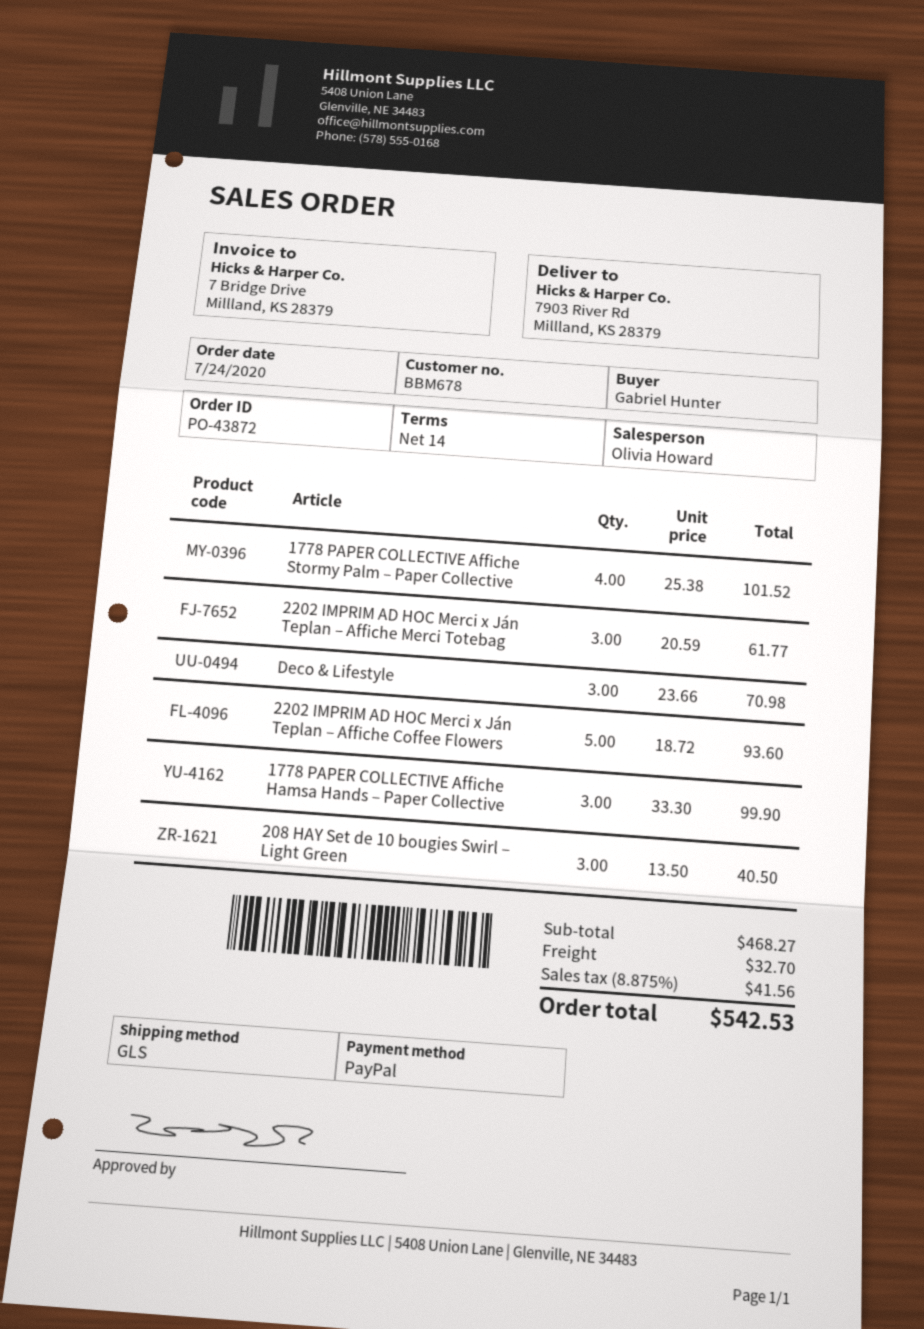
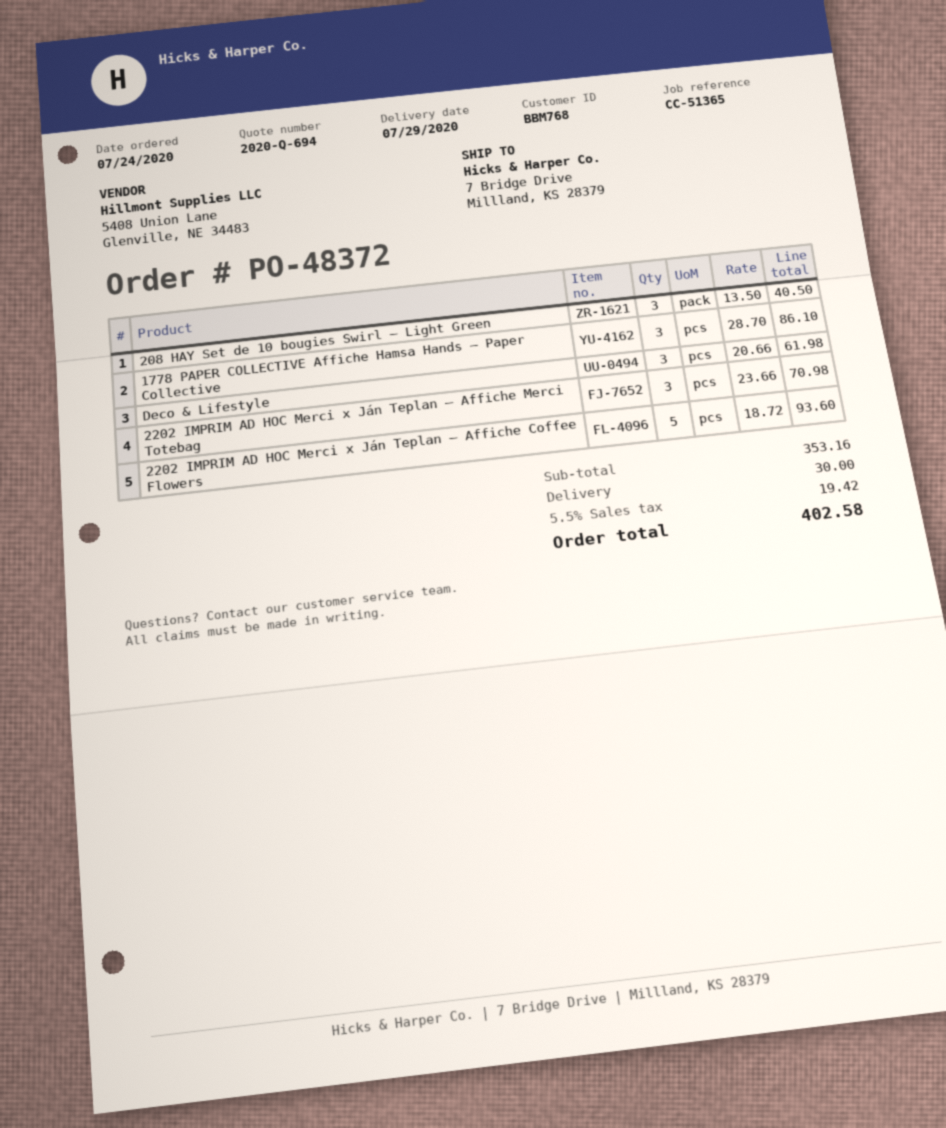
order number: PO-43872 -> PO-48372
customer number: BBM678 -> BBM768
ship to: 7903 River Rd, Millland, KS 28379 -> 7 Bridge Drive, Millland, KS 28379
1778 PAPER COLLECTIVE Affiche Stormy Palm – Paper Collective: 4 x 25.38 = 101.52 -> none
2202 IMPRIM AD HOC Merci x Ján Teplan – Affiche Merci Totebag: 3 x 20.59 = 61.77 -> 3 x 23.66 = 70.98
Deco & Lifestyle: 3 x 23.66 = 70.98 -> 3 x 20.66 = 61.98
1778 PAPER COLLECTIVE Affiche Hamsa Hands – Paper Collective: 3 x 33.30 = 99.90 -> 3 x 28.70 = 86.10
subtotal: 468.27 -> 353.16
shipping: 32.70 -> 30.00
tax: 8.875% = 41.56 -> 5.5% = 19.42
total: 542.53 -> 402.58

